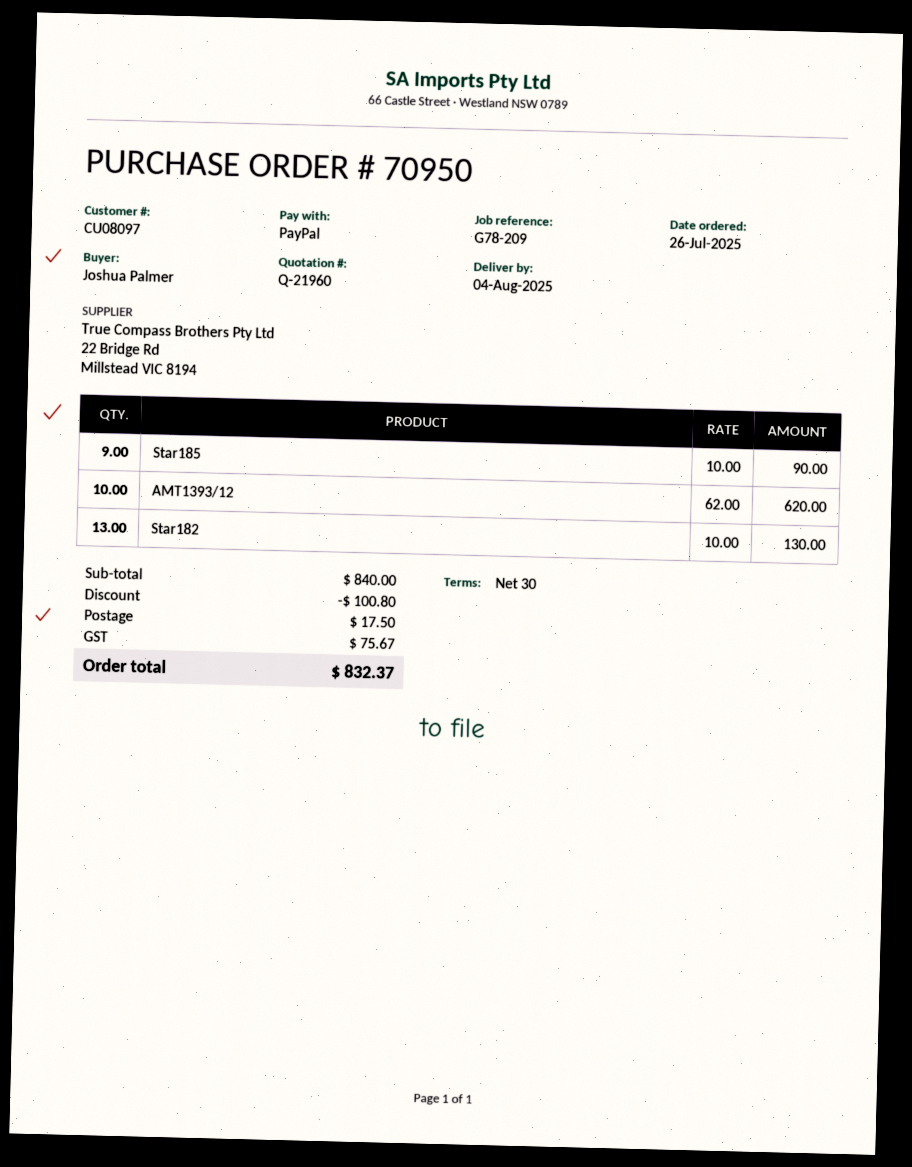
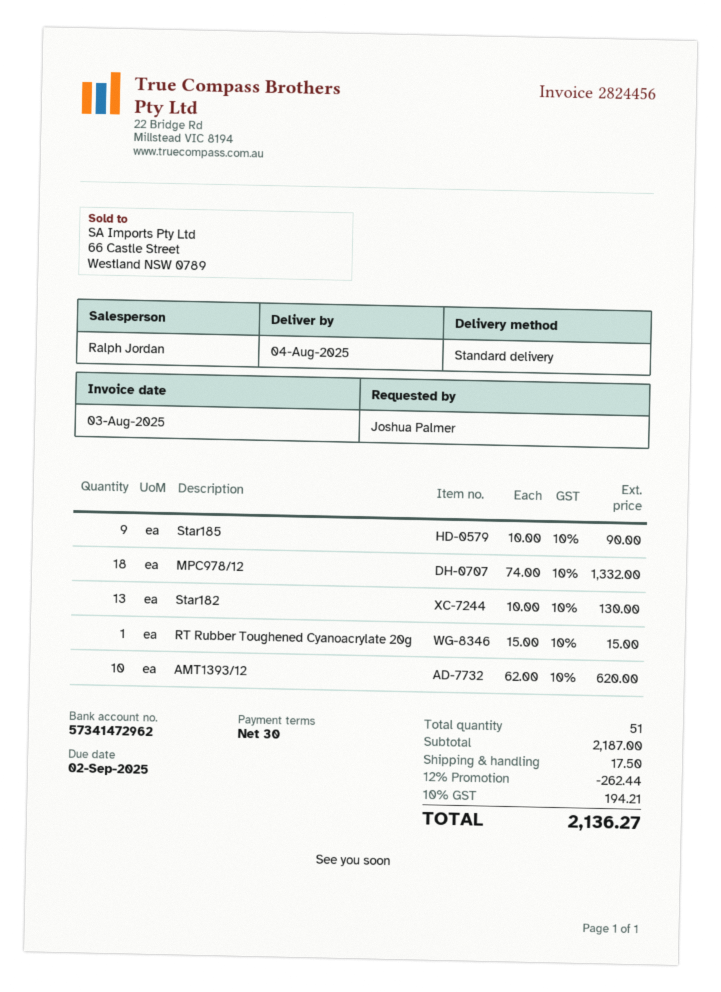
MPC978/12: none -> 18 x 74.00 = 1332.00
RT Rubber Toughened Cyanoacrylate 20g: none -> 1 x 15.00 = 15.00
subtotal: 840.00 -> 2187.00
discount: 100.80 -> 262.44
tax: 75.67 -> 194.21
total: 832.37 -> 2136.27

